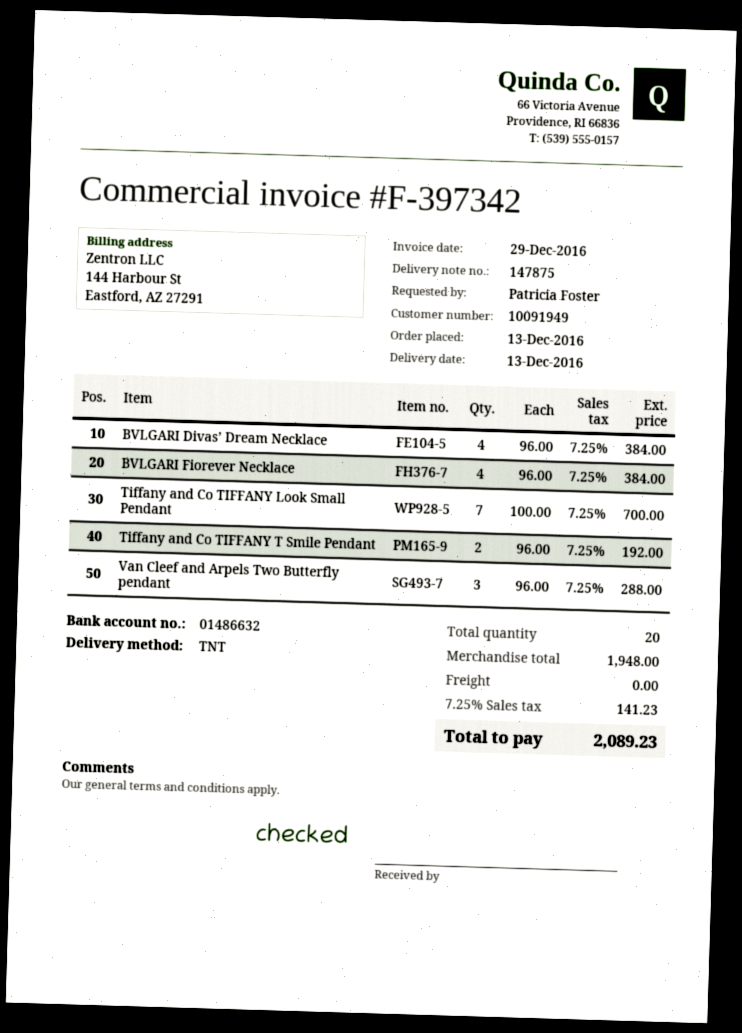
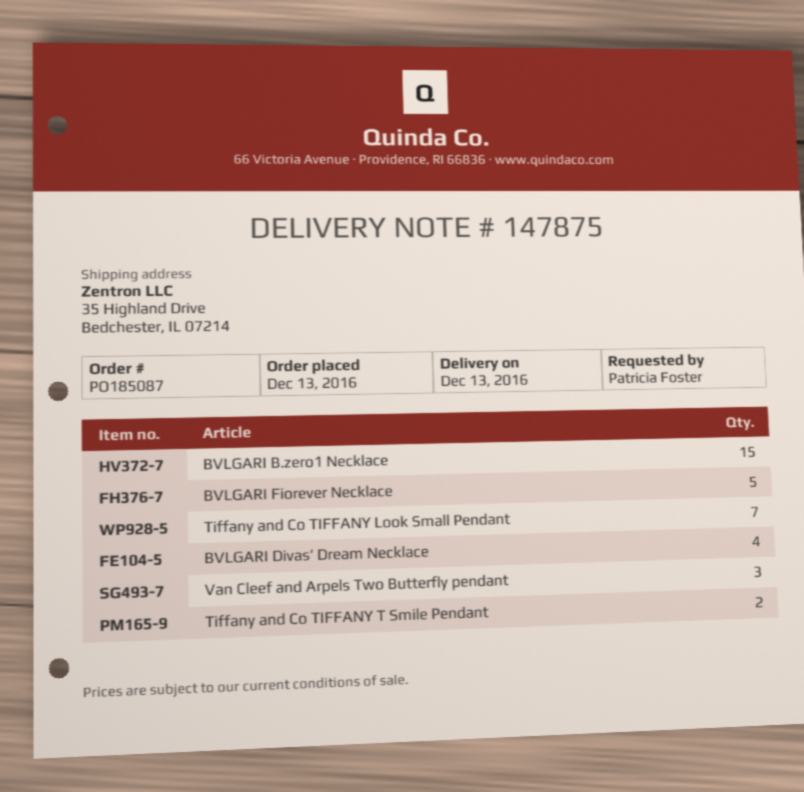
BVLGARI Fiorever Necklace: 4 -> 5
BVLGARI B.zero1 Necklace: none -> 15

